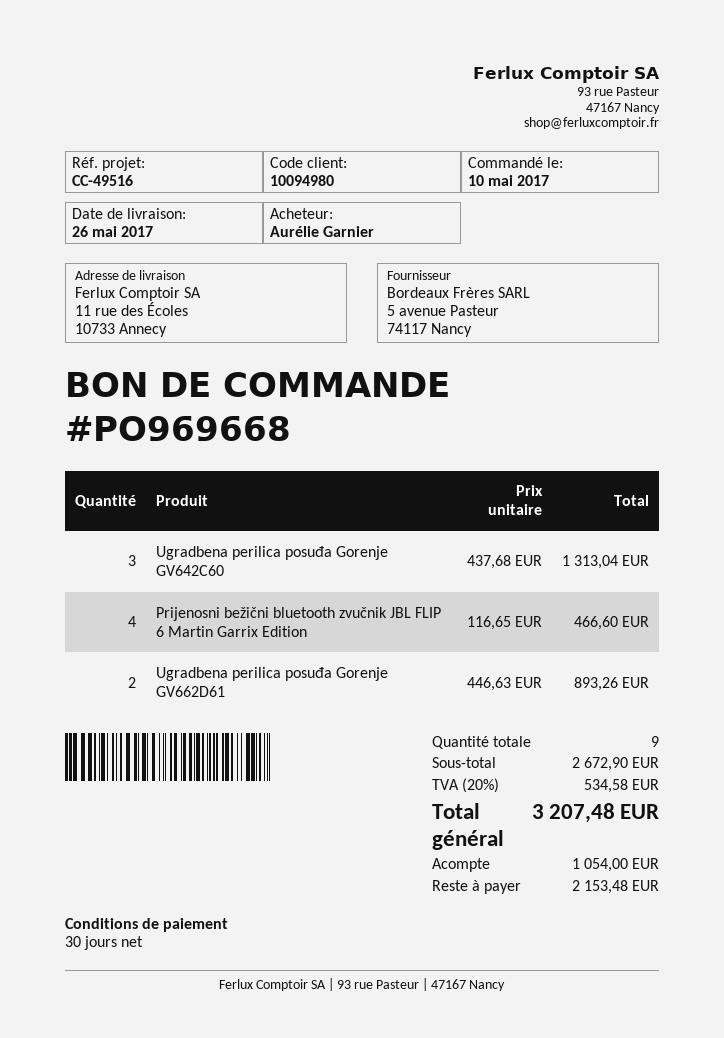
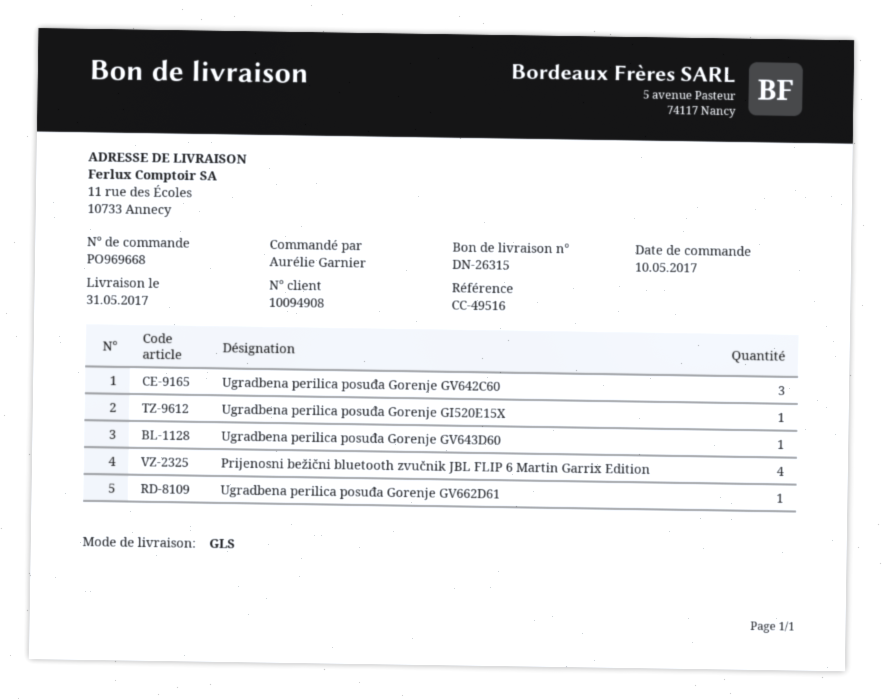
delivery date: 2017-05-26 -> 2017-05-31
customer number: 10094980 -> 10094908
Ugradbena perilica posuđa Gorenje GV662D61: 2 -> 1
Ugradbena perilica posuđa Gorenje GI520E15X: none -> 1
Ugradbena perilica posuđa Gorenje GV643D60: none -> 1

